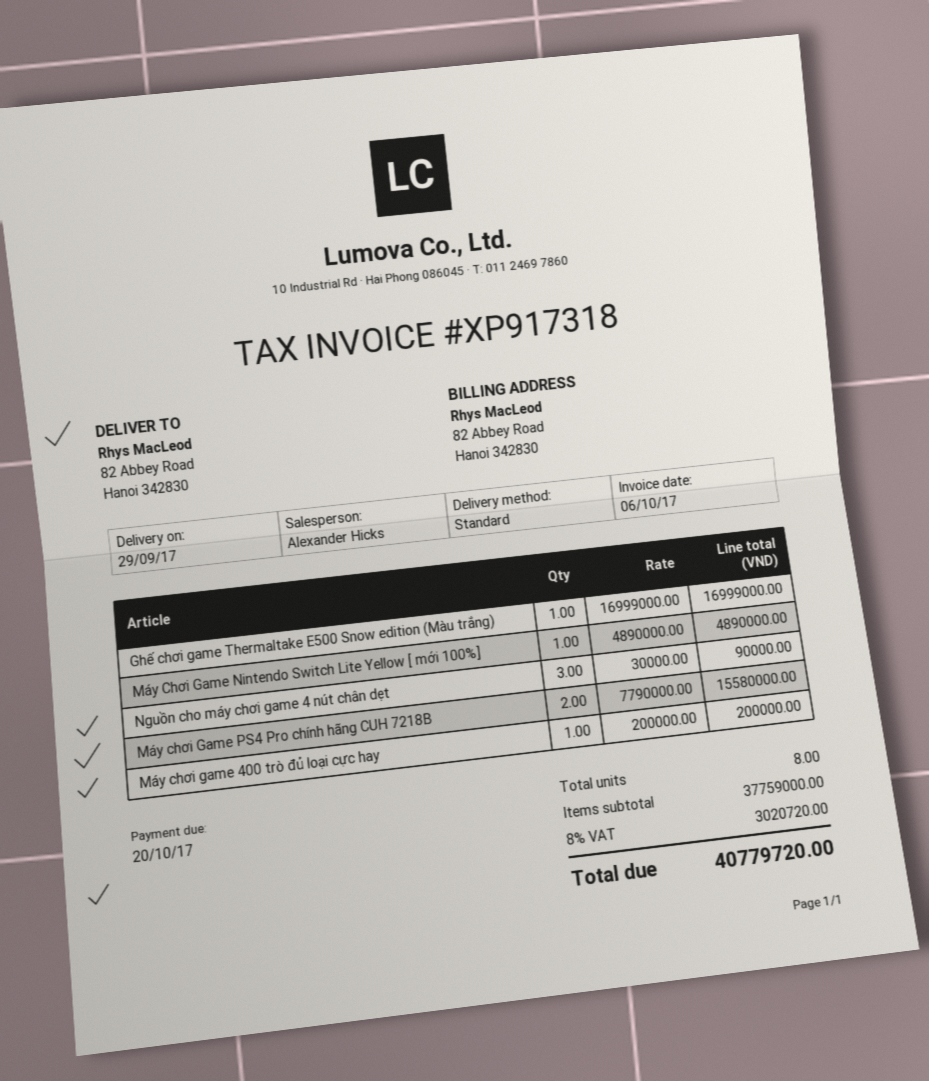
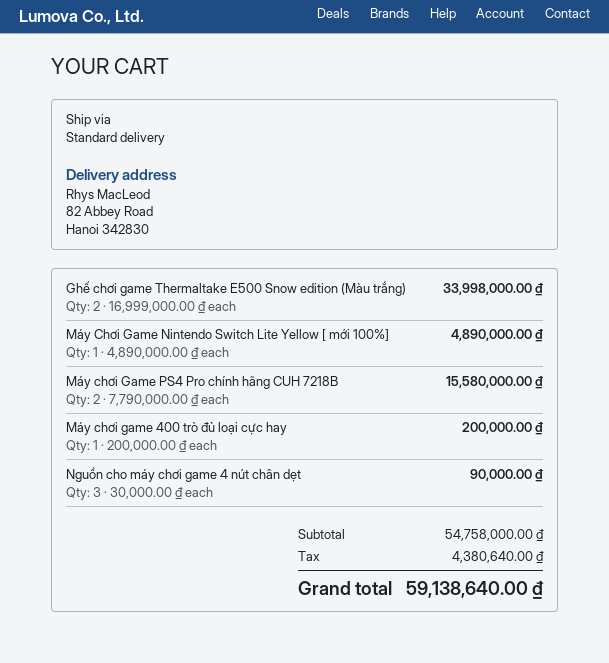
Ghế chơi game Thermaltake E500 Snow edition (Màu trắng): 1 x 16999000.00 = 16999000.00 -> 2 x 16999000.00 = 33998000.00
subtotal: 37759000.00 -> 54758000.00
tax: 3020720.00 -> 4380640.00
total: 40779720.00 -> 59138640.00

